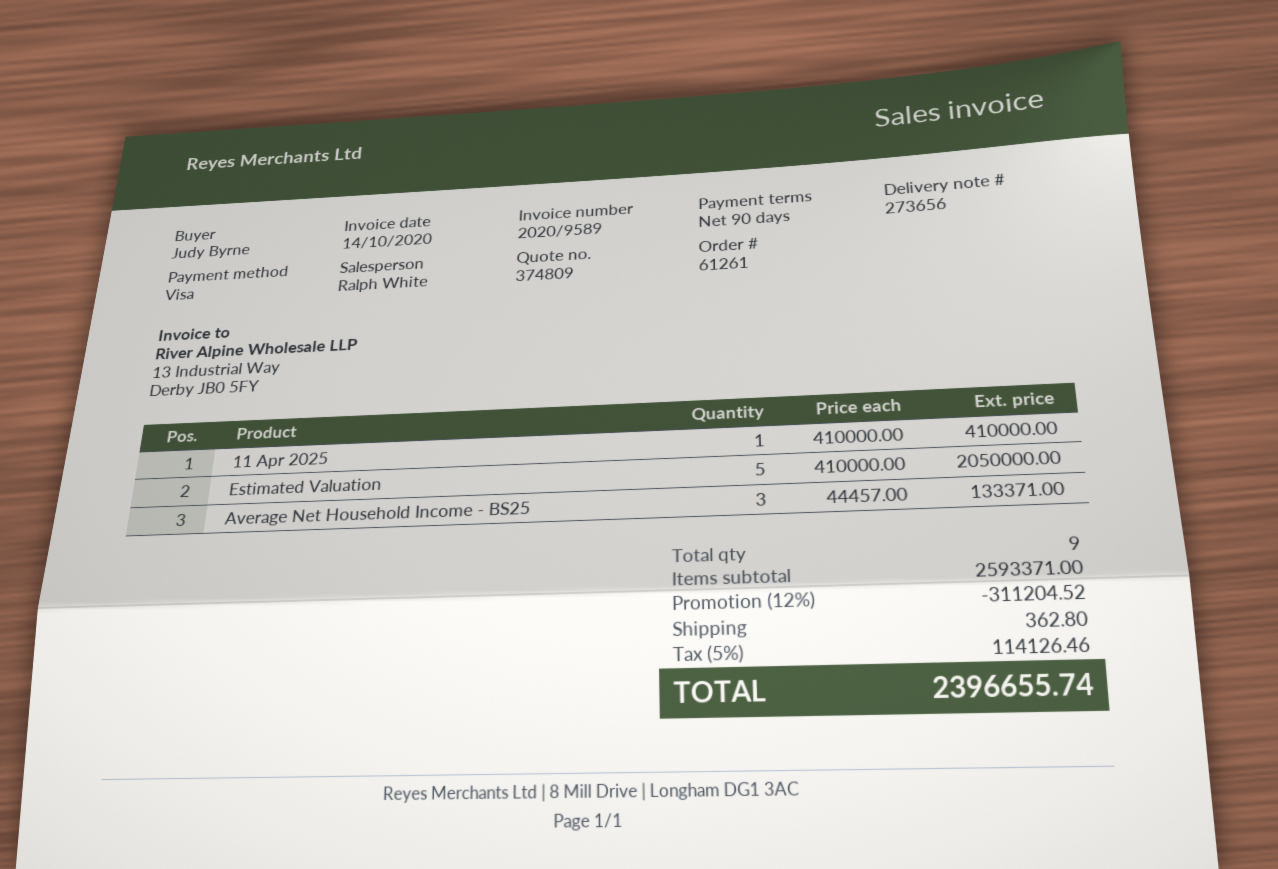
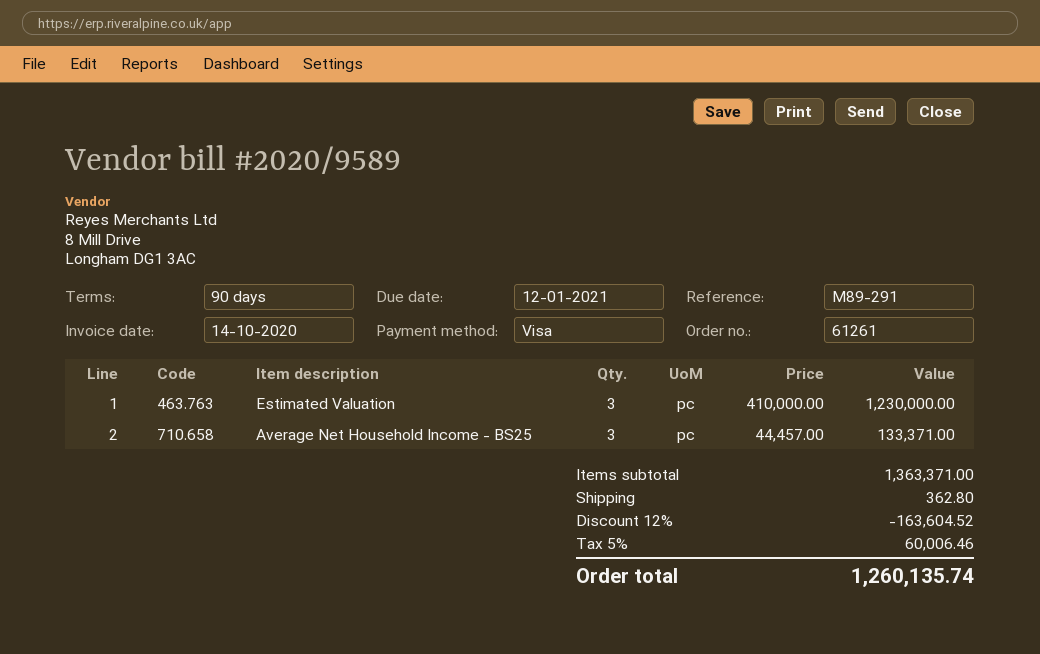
11 Apr 2025: 1 x 410000.00 = 410000.00 -> none
Estimated Valuation: 5 x 410000.00 = 2050000.00 -> 3 x 410000.00 = 1230000.00
subtotal: 2593371.00 -> 1363371.00
discount: 12% = 311204.52 -> 12% = 163604.52
tax: 5% = 114126.46 -> 5% = 60006.46
total: 2396655.74 -> 1260135.74

